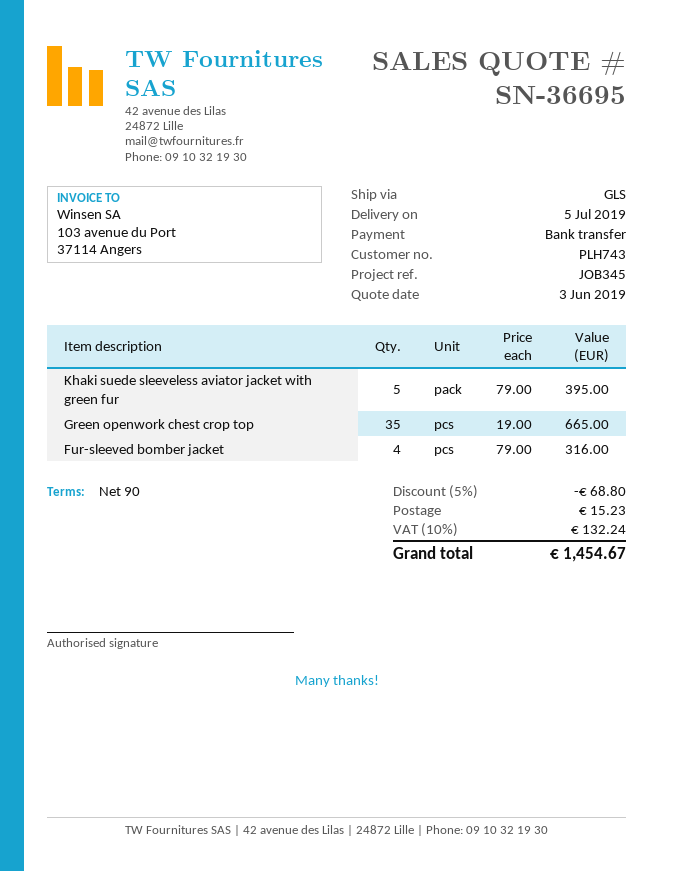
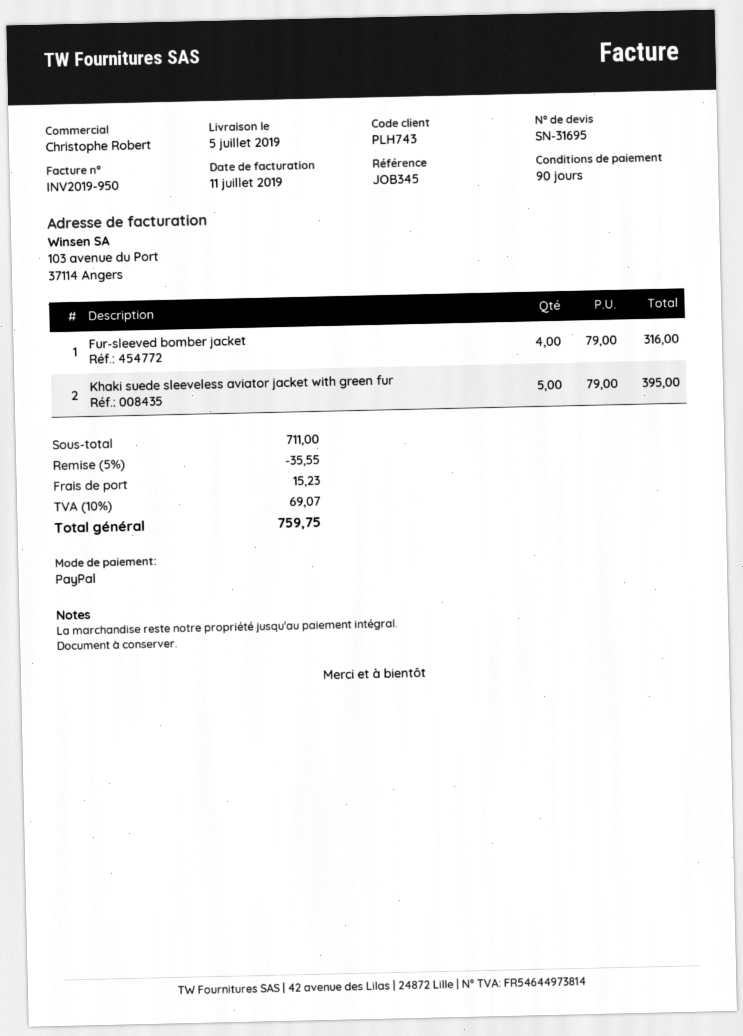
quote number: SN-36695 -> SN-31695
payment method: bank transfer -> PayPal
Green openwork chest crop top: 35 x 19.00 = 665.00 -> none
discount: 5% = 68.80 -> 5% = 35.55
tax: 10% = 132.24 -> 10% = 69.07
total: 1454.67 -> 759.75

